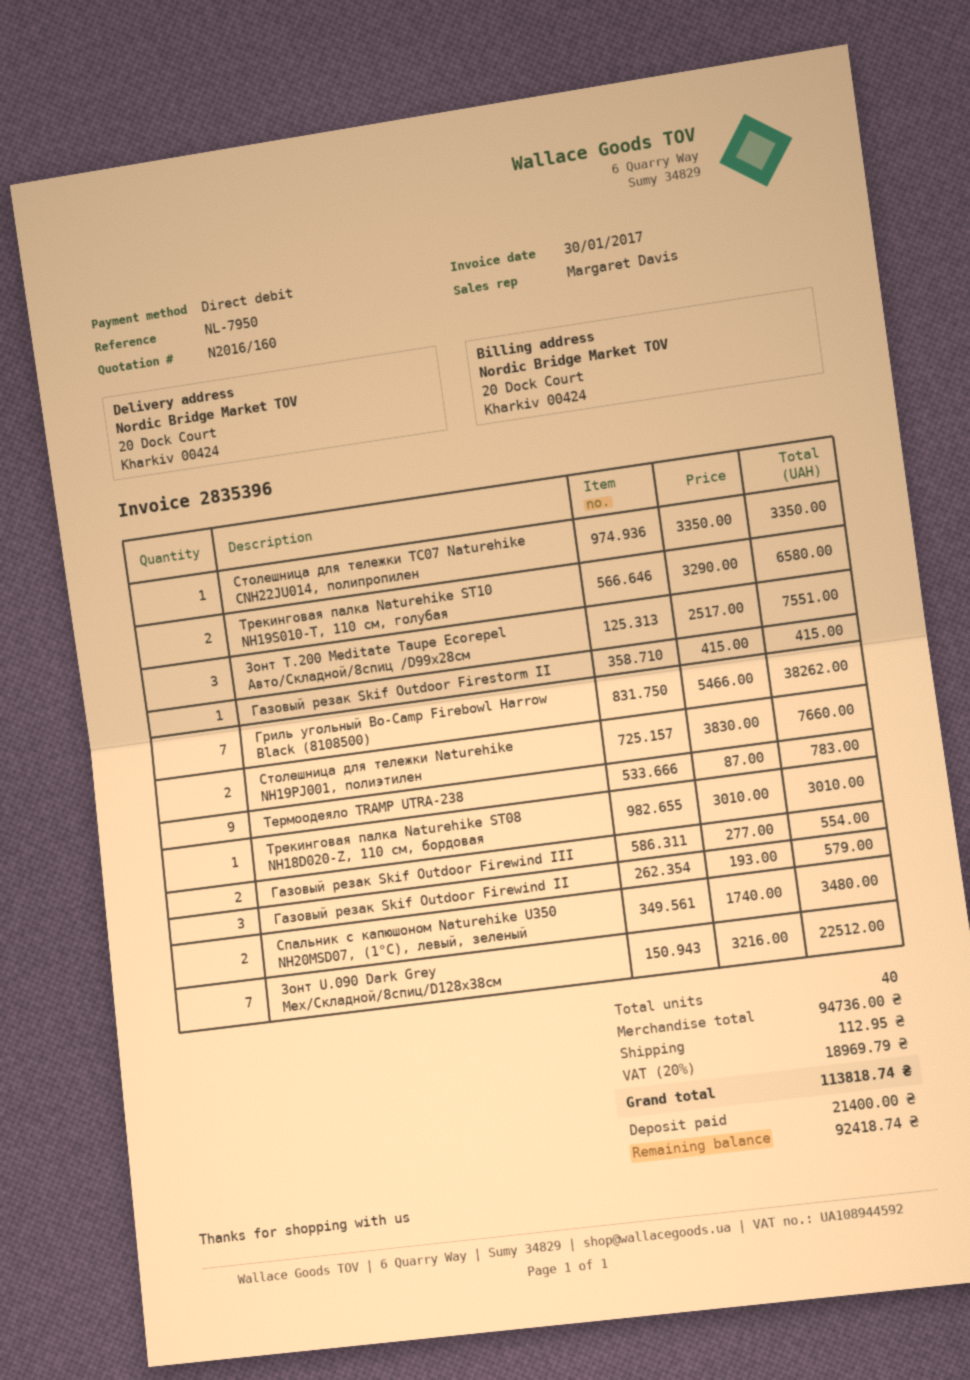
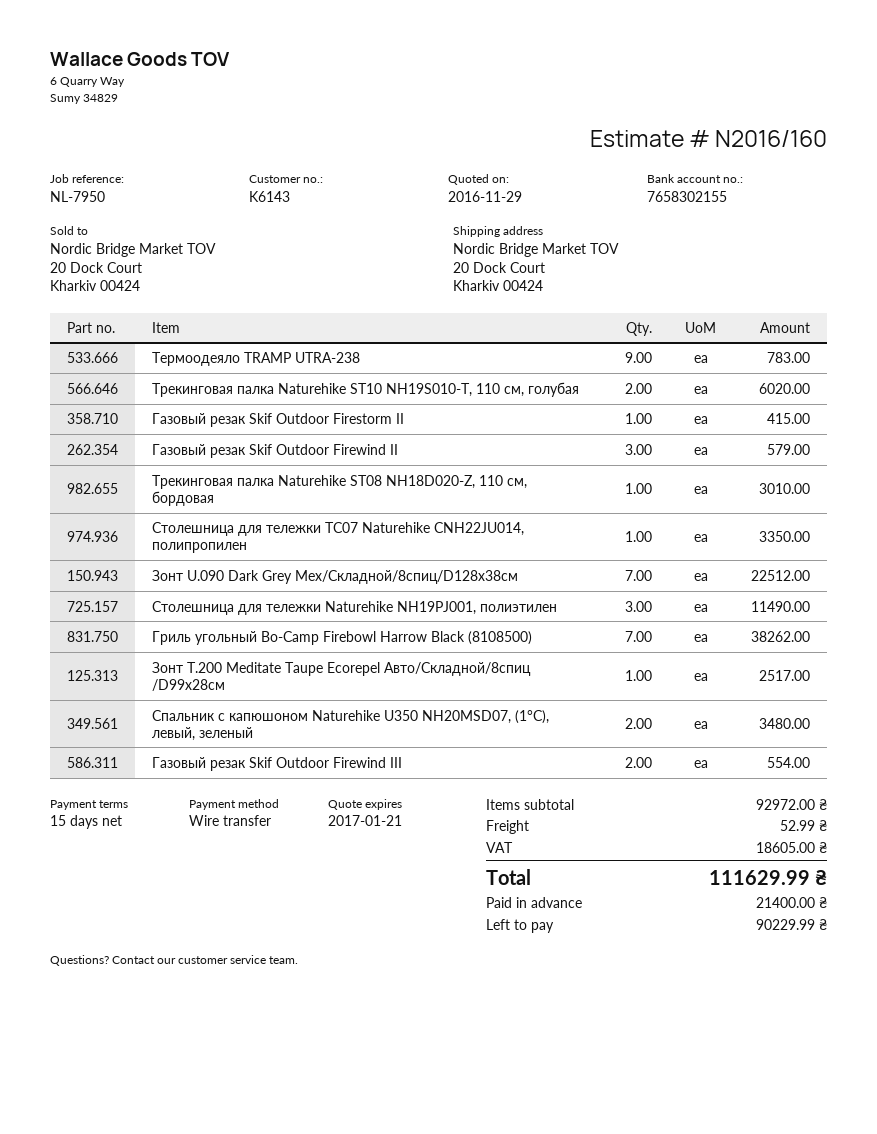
payment method: direct debit -> bank transfer
Трекинговая палка Naturehike ST10 NH19S010-T, 110 см, голубая: 2 for 6580.00 -> 2 for 6020.00
Зонт T.200 Meditate Taupe Ecorepel Авто/Складной/8спиц /D99x28см: 3 for 7551.00 -> 1 for 2517.00
Столешница для тележки Naturehike NH19PJ001, полиэтилен: 2 for 7660.00 -> 3 for 11490.00
subtotal: 94736.00 -> 92972.00
shipping: 112.95 -> 52.99
tax: 18969.79 -> 18605.00
total: 113818.74 -> 111629.99
balance: 92418.74 -> 90229.99

